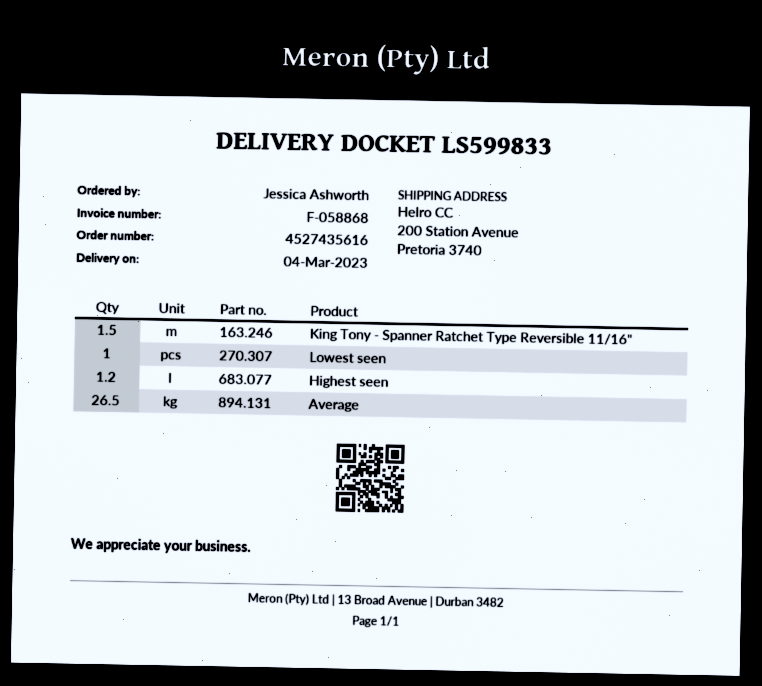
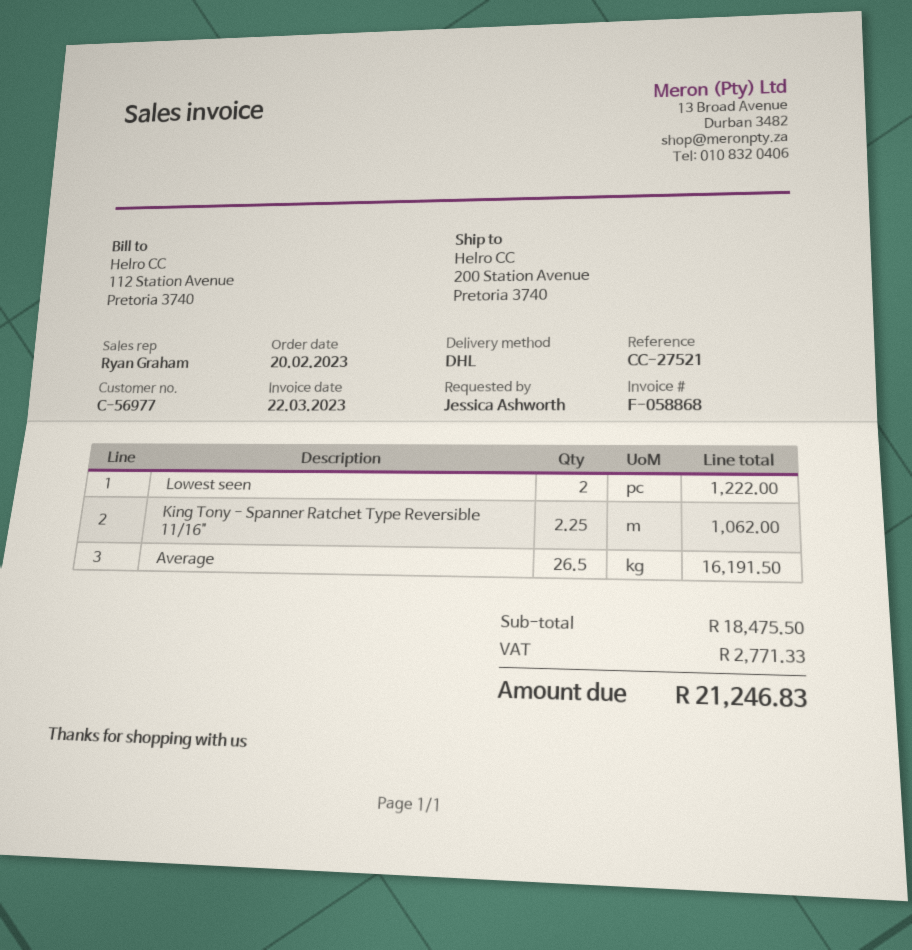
King Tony - Spanner Ratchet Type Reversible 11/16": 1.5 -> 2.25
Lowest seen: 1 -> 2
Highest seen: 1.2 -> none

